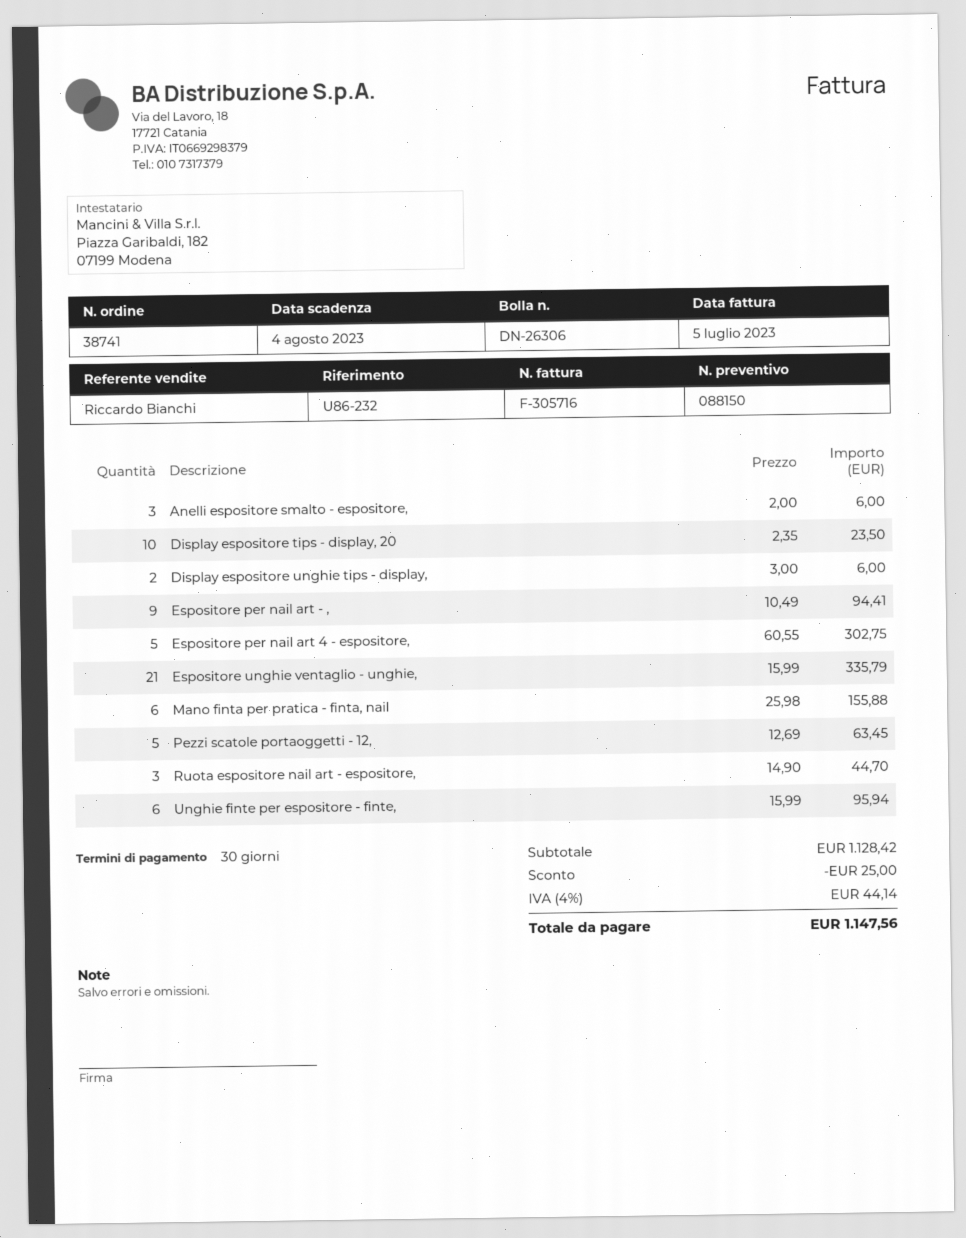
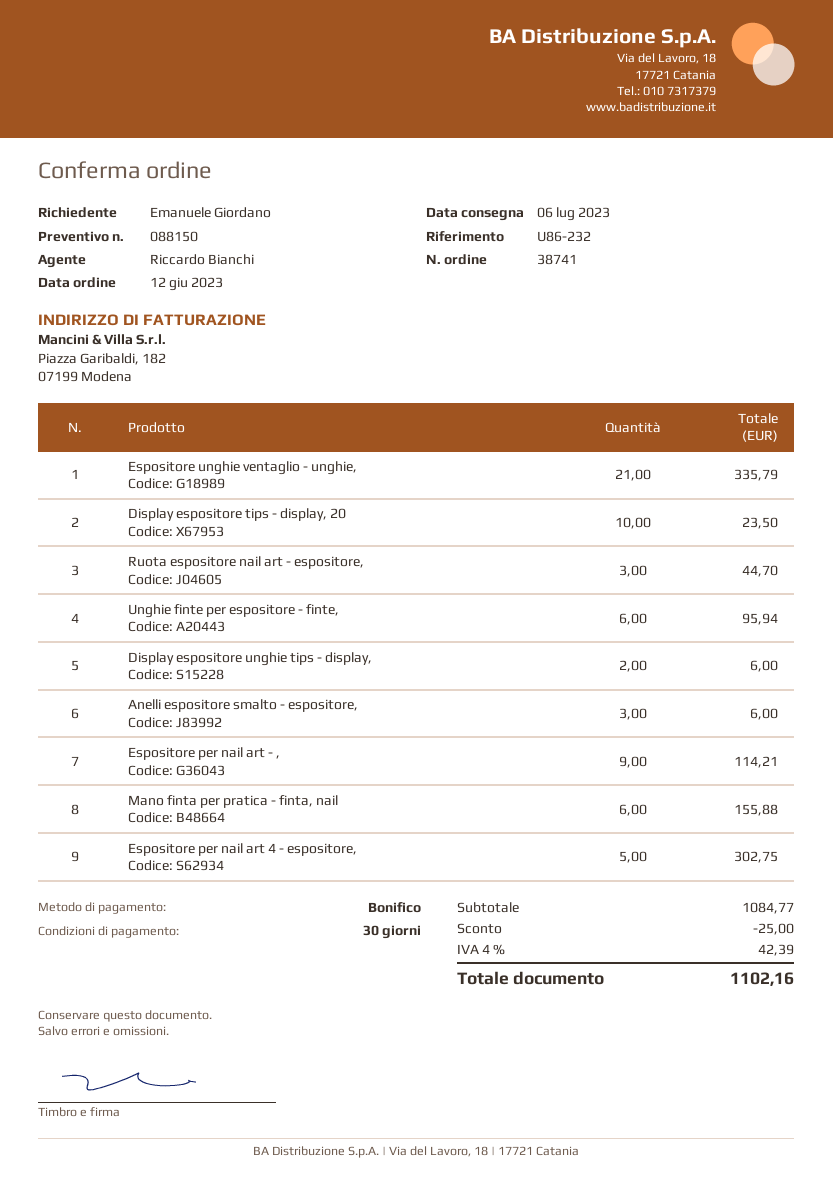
Espositore per nail art - ,: 9 for 94.41 -> 9 for 114.21
Pezzi scatole portaoggetti - 12,: 5 for 63.45 -> none
subtotal: 1128.42 -> 1084.77
tax: 4% = 44.14 -> 4% = 42.39
total: 1147.56 -> 1102.16

